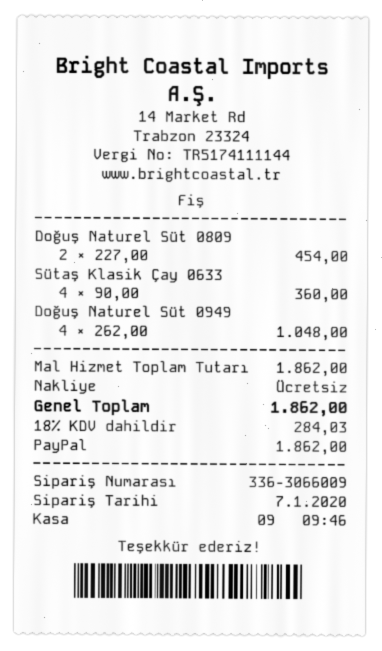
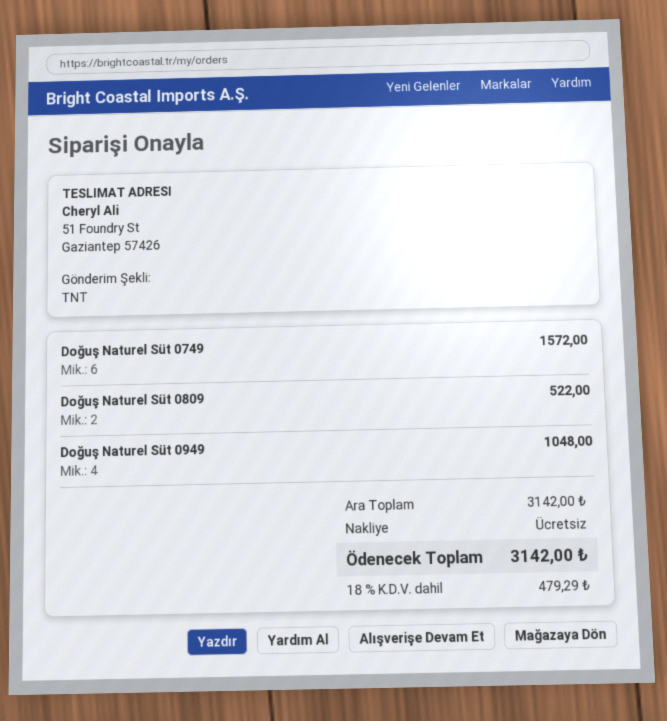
Doğuş Naturel Süt 0809: 2 for 454.00 -> 2 for 522.00
Sütaş Klasik Çay 0633: 4 for 360.00 -> none
Doğuş Naturel Süt 0749: none -> 6 for 1572.00
subtotal: 1862.00 -> 3142.00
tax: 18% = 284.03 -> 18% = 479.29
total: 1862.00 -> 3142.00

